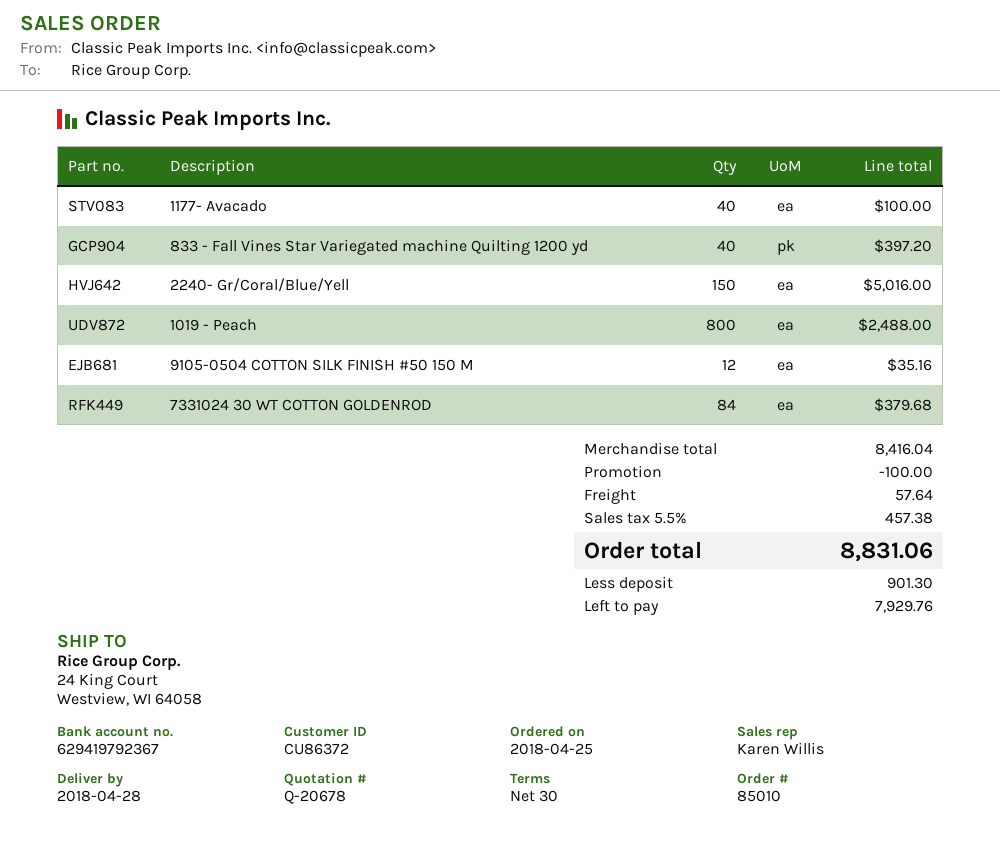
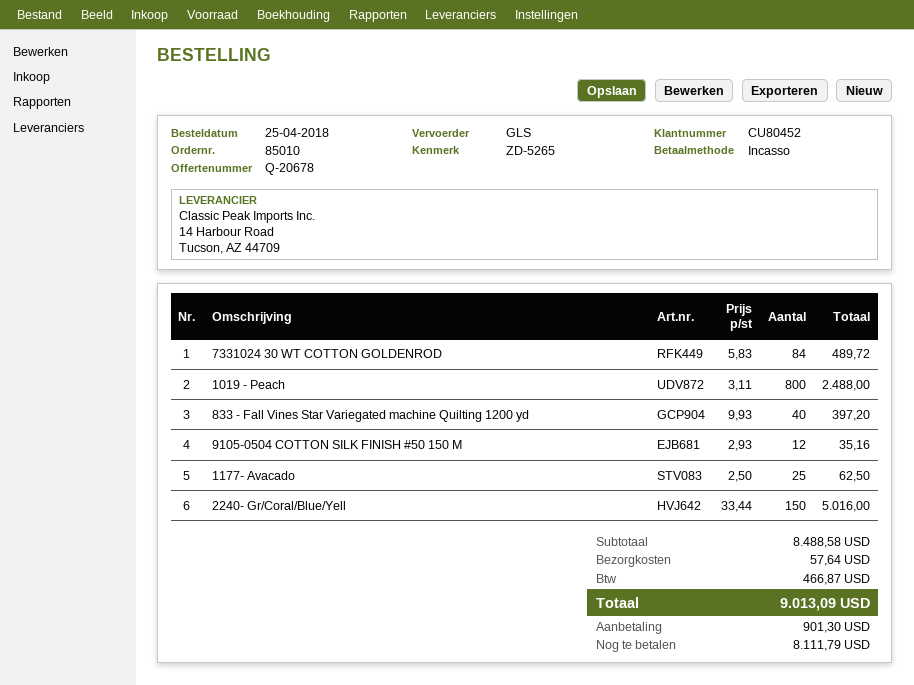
customer number: CU86372 -> CU80452
1177- Avacado: 40 for 100.00 -> 25 for 62.50
7331024 30 WT COTTON GOLDENROD: 84 for 379.68 -> 84 for 489.72
subtotal: 8416.04 -> 8488.58
discount: 100.00 -> none
tax: 457.38 -> 466.87
total: 8831.06 -> 9013.09
balance: 7929.76 -> 8111.79

